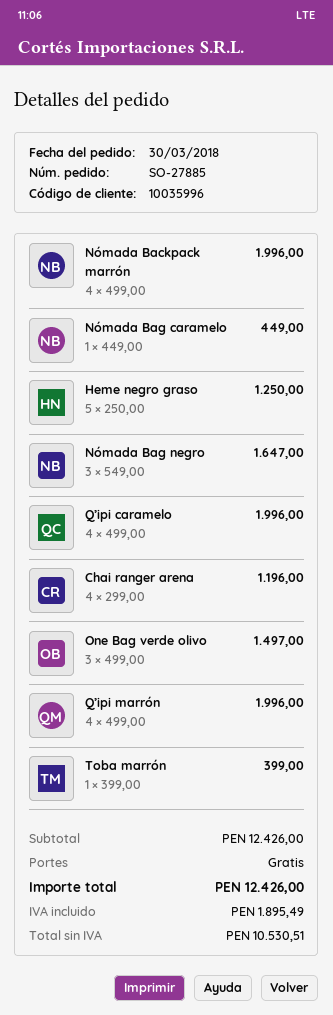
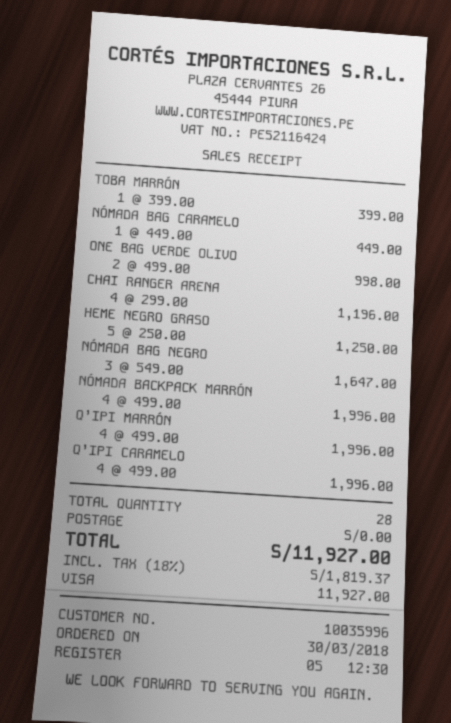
One Bag verde olivo: 3 x 499.00 = 1497.00 -> 2 x 499.00 = 998.00
tax: 1895.49 -> 1819.37
total: 12426.00 -> 11927.00

